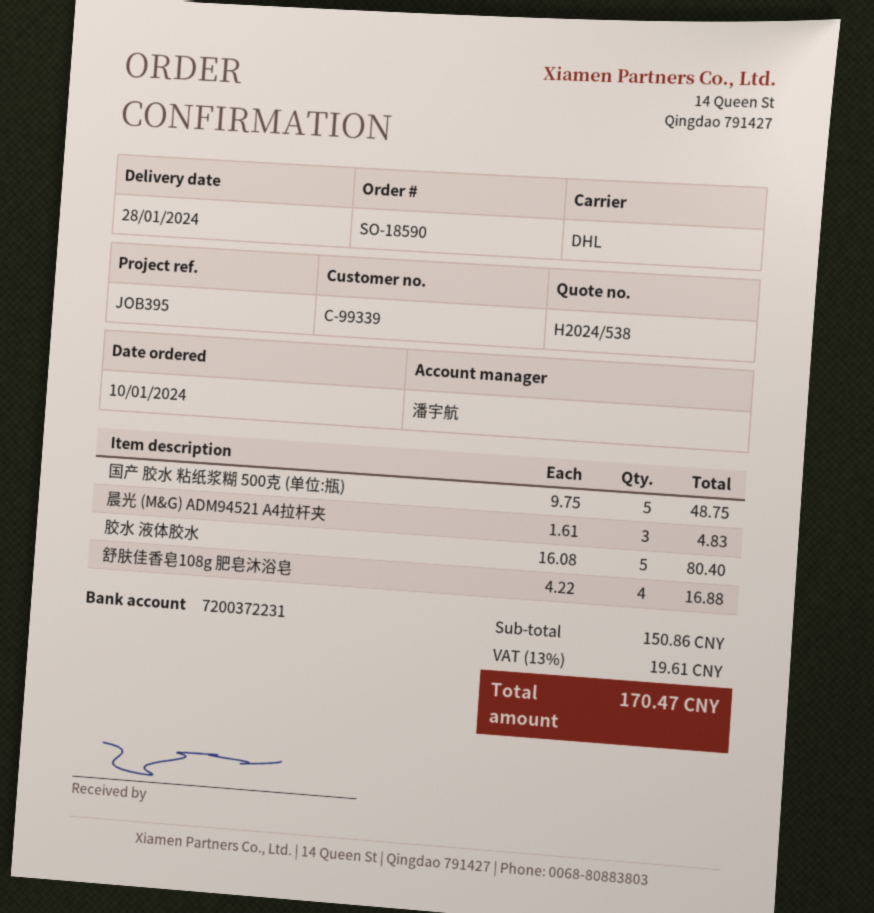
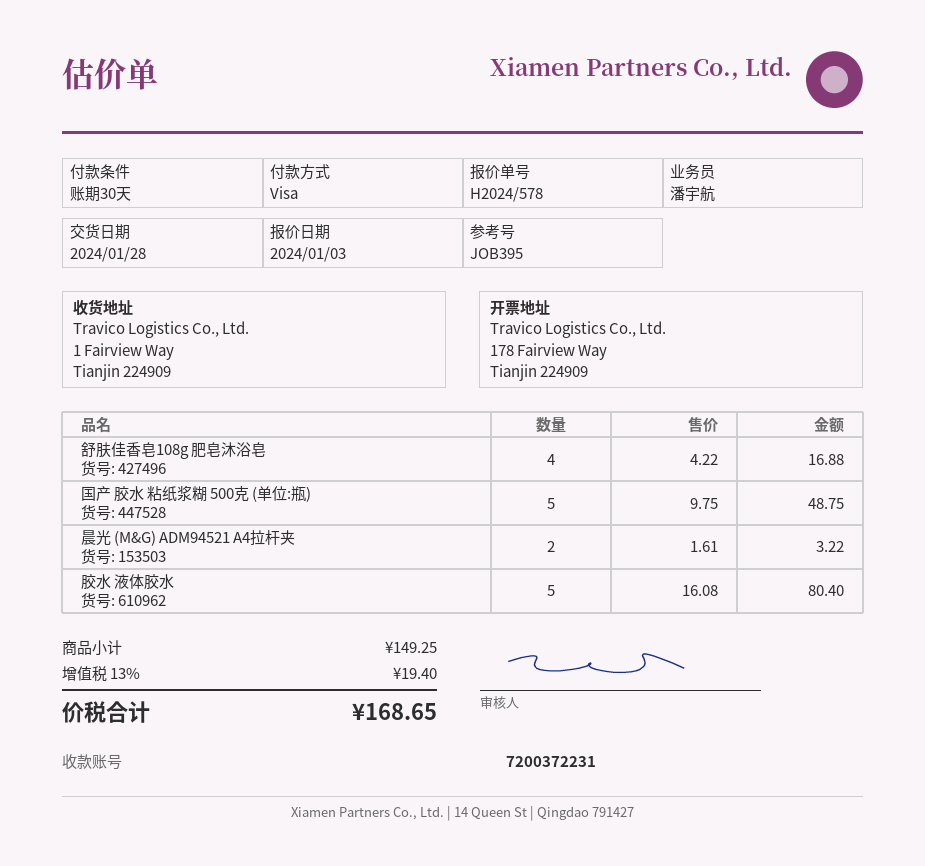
quote number: H2024/538 -> H2024/578
晨光 (M&G) ADM94521 A4拉杆夹: 3 x 1.61 = 4.83 -> 2 x 1.61 = 3.22
subtotal: 150.86 -> 149.25
tax: 13% = 19.61 -> 13% = 19.40
total: 170.47 -> 168.65

